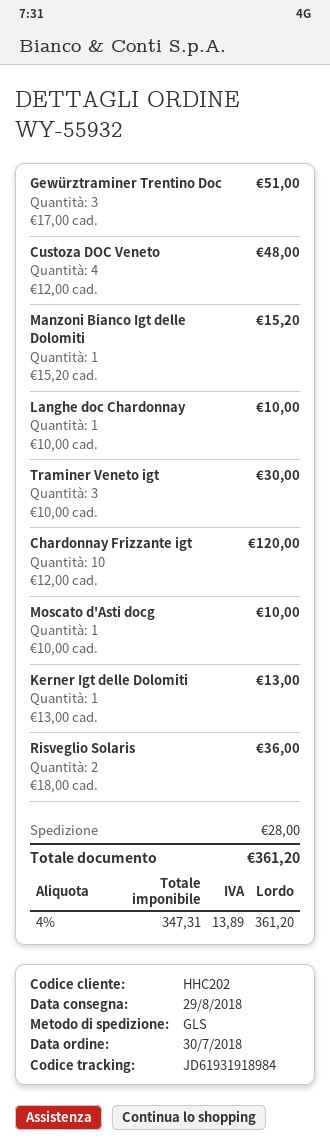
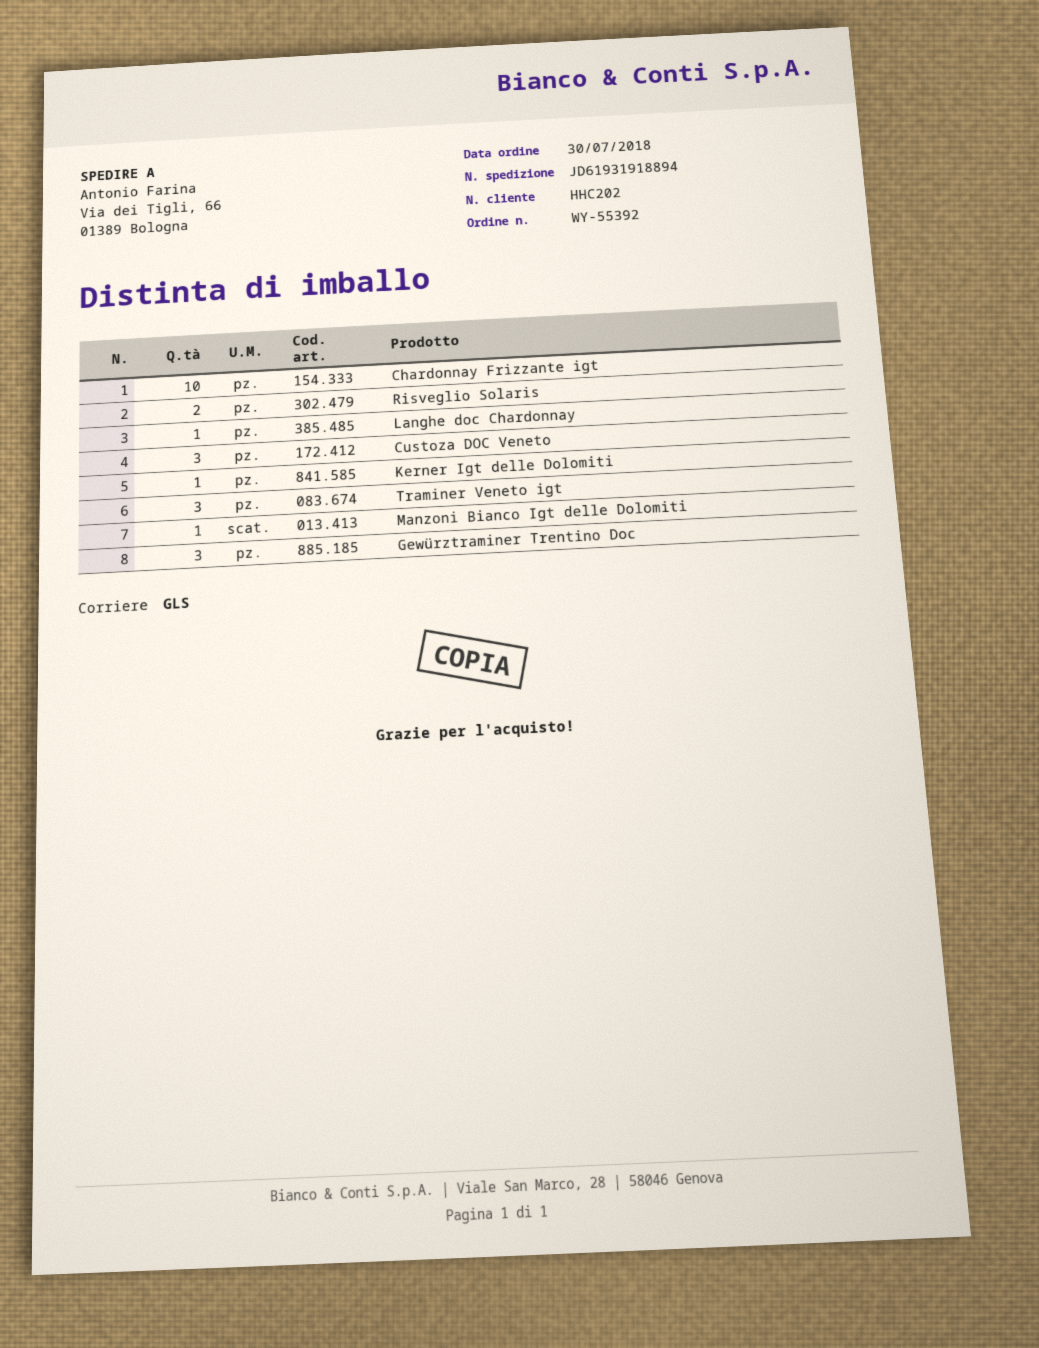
order number: WY-55932 -> WY-55392
tracking number: JD61931918984 -> JD61931918894
Custoza DOC Veneto: 4 -> 3
Moscato d'Asti docg: 1 -> none

